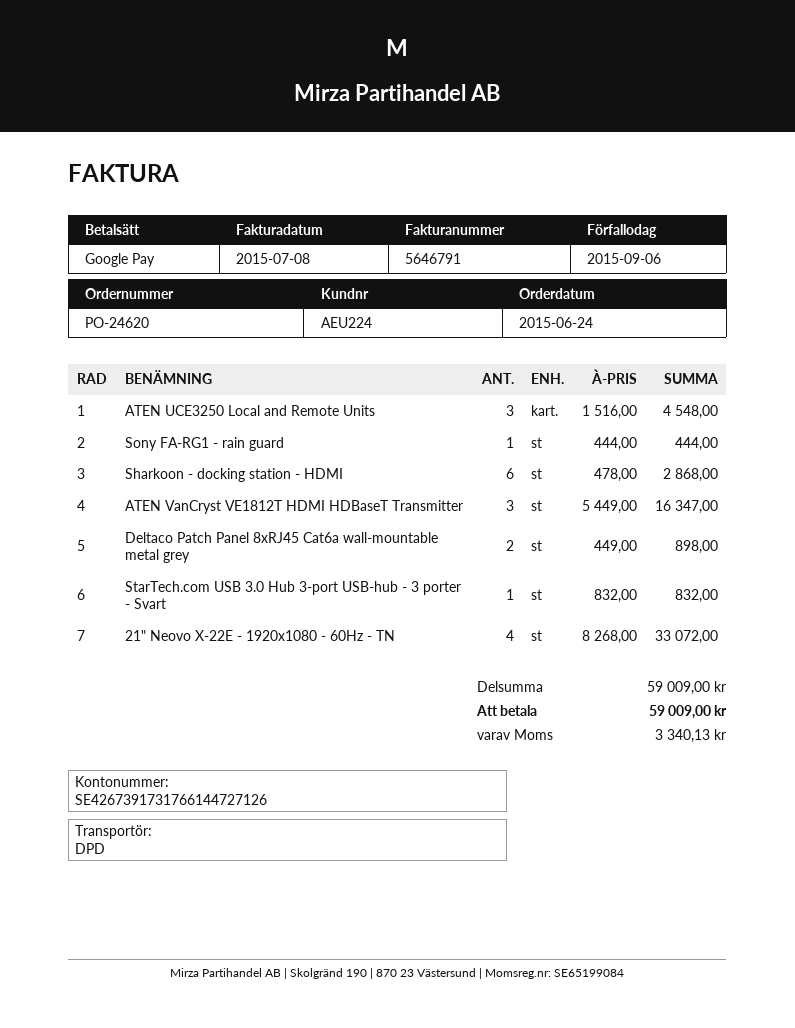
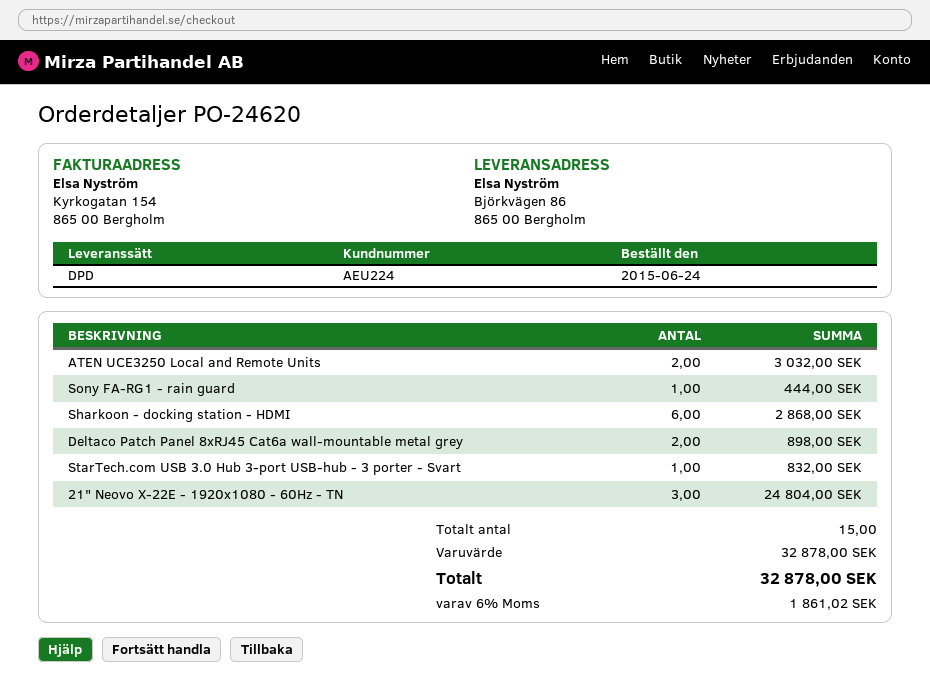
ATEN UCE3250 Local and Remote Units: 3 for 4548.00 -> 2 for 3032.00
ATEN VanCryst VE1812T HDMI HDBaseT Transmitter: 3 for 16347.00 -> none
21" Neovo X-22E - 1920x1080 - 60Hz - TN: 4 for 33072.00 -> 3 for 24804.00
subtotal: 59009.00 -> 32878.00
tax: 3340.13 -> 1861.02
total: 59009.00 -> 32878.00

